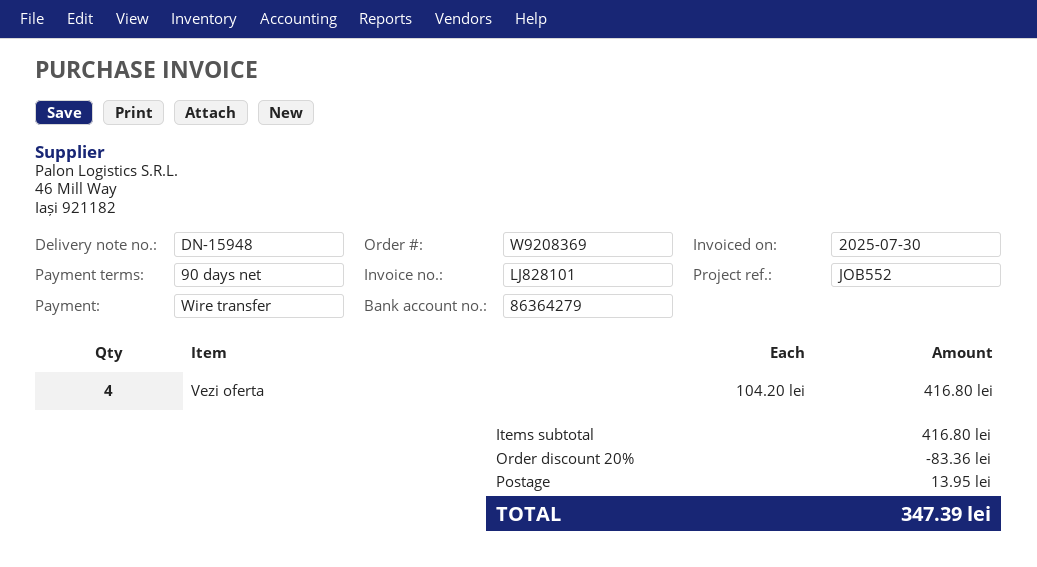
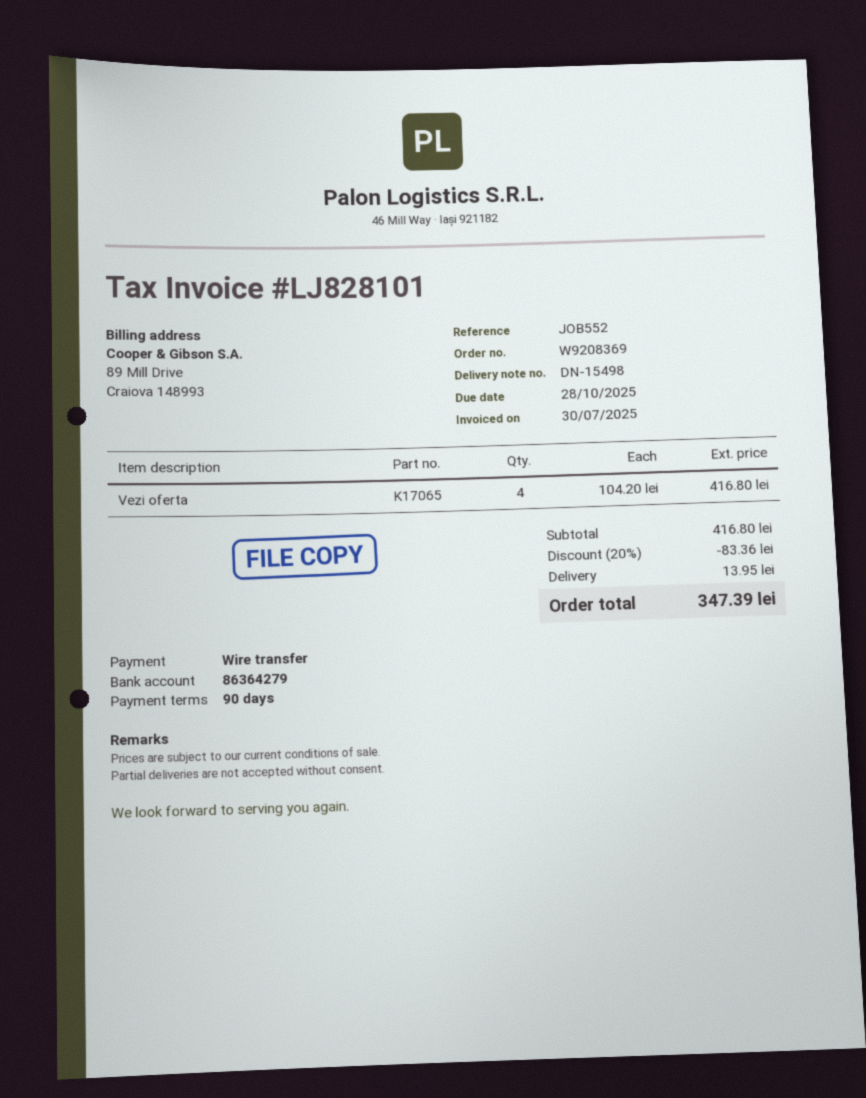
delivery note number: DN-15948 -> DN-15498

